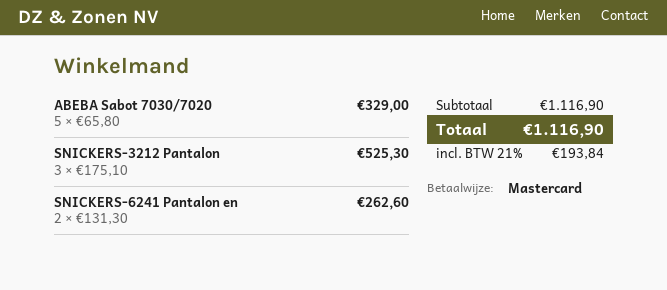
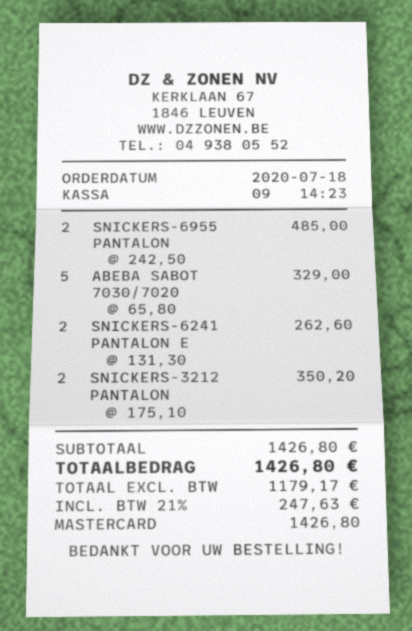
SNICKERS-3212 Pantalon: 3 x 175.10 = 525.30 -> 2 x 175.10 = 350.20
SNICKERS-6955 PANTALON: none -> 2 x 242.50 = 485.00
subtotal: 1116.90 -> 1426.80
tax: 21% = 193.84 -> 21% = 247.63
total: 1116.90 -> 1426.80

